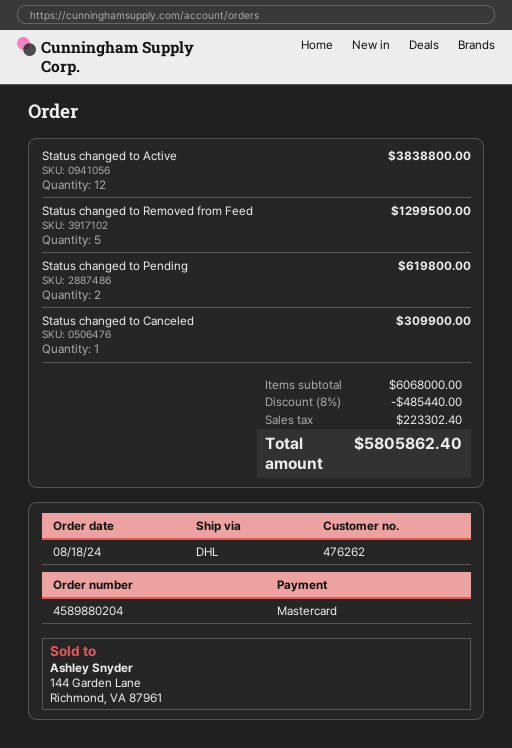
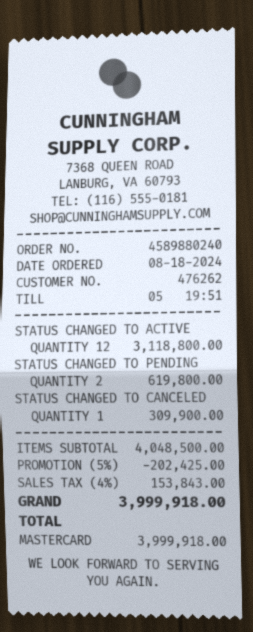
order number: 4589880204 -> 4589880240
Status changed to Active: 12 for 3838800.00 -> 12 for 3118800.00
Status changed to Removed from Feed: 5 for 1299500.00 -> none
subtotal: 6068000.00 -> 4048500.00
discount: 8% = 485440.00 -> 5% = 202425.00
tax: 223302.40 -> 153843.00
total: 5805862.40 -> 3999918.00

